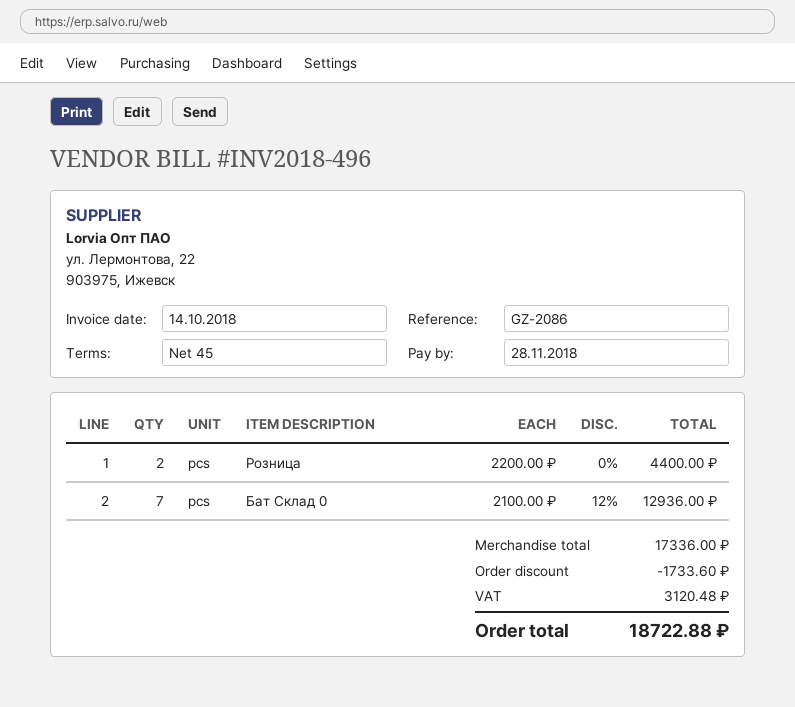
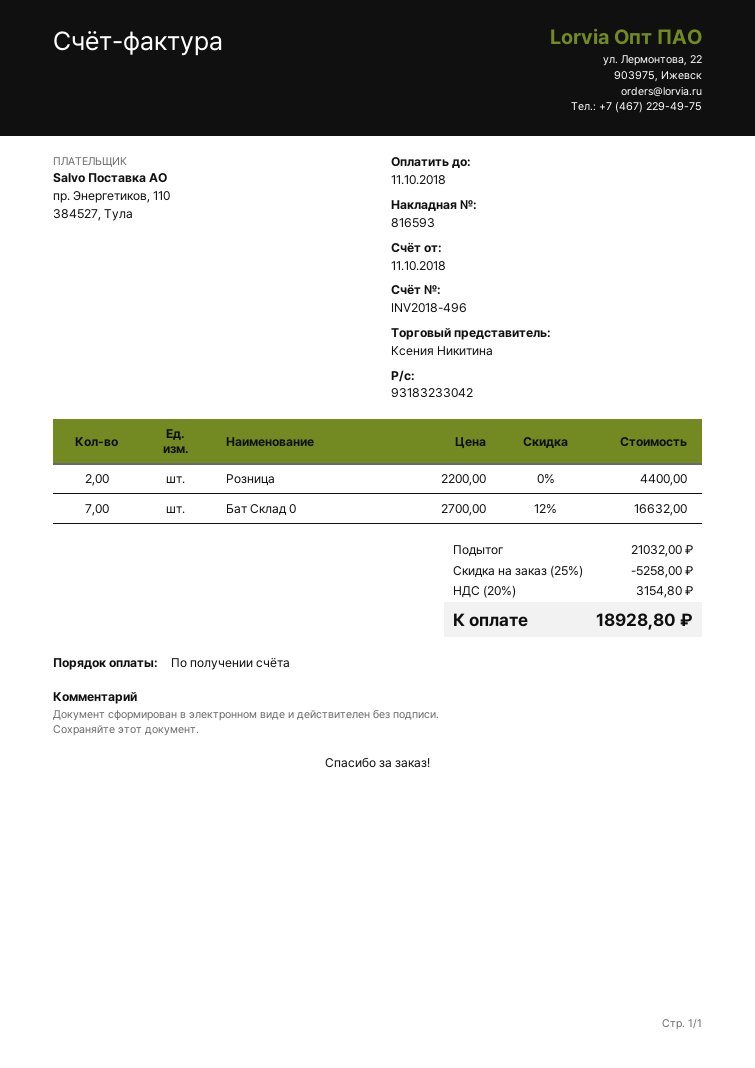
invoice date: 2018-10-14 -> 2018-10-11
payment terms: 45 days -> on receipt
due date: 2018-11-28 -> 2018-10-11
Бат Склад 0: 7 x 2100.00 - 12% = 12936.00 -> 7 x 2700.00 - 12% = 16632.00
subtotal: 17336.00 -> 21032.00
discount: 1733.60 -> 5258.00
tax: 3120.48 -> 3154.80
total: 18722.88 -> 18928.80

